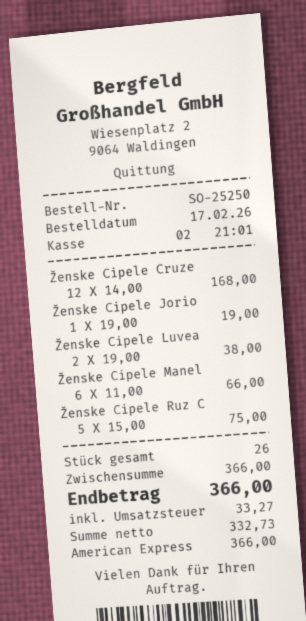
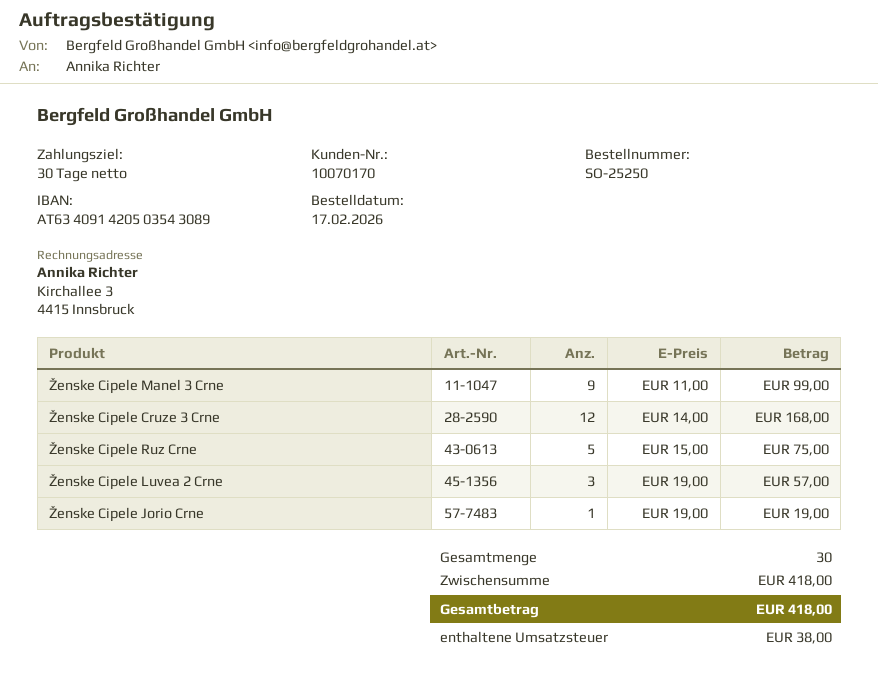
Ženske Cipele Luvea: 2 x 19.00 = 38.00 -> 3 x 19.00 = 57.00
Ženske Cipele Manel: 6 x 11.00 = 66.00 -> 9 x 11.00 = 99.00
total quantity: 26 -> 30
subtotal: 366.00 -> 418.00
tax: 33.27 -> 38.00
total: 366.00 -> 418.00

